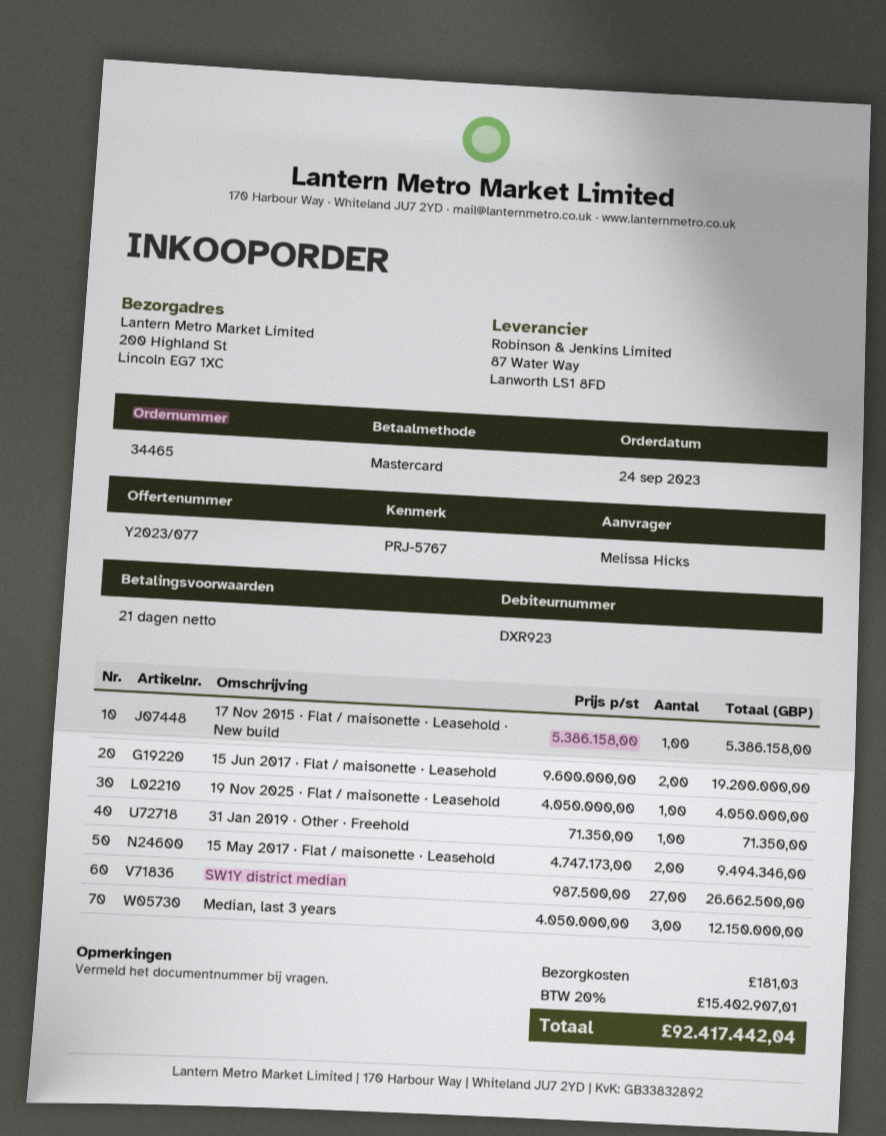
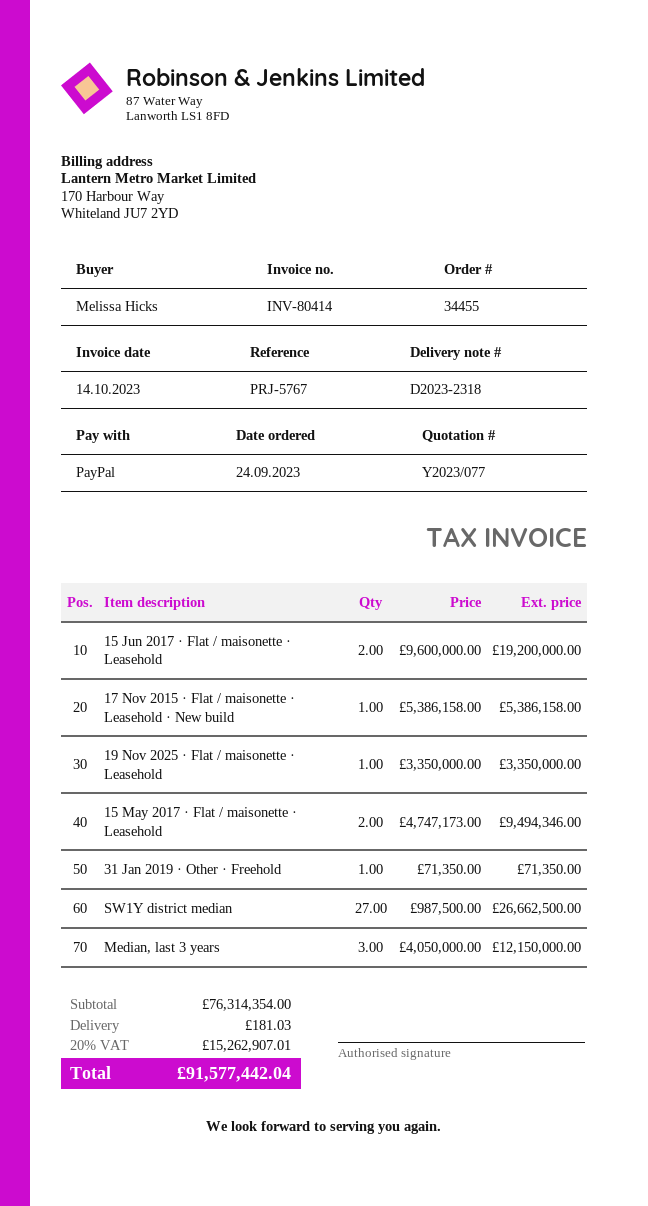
order number: 34465 -> 34455
payment method: Mastercard -> PayPal
19 Nov 2025 · Flat / maisonette · Leasehold: 1 x 4050000.00 = 4050000.00 -> 1 x 3350000.00 = 3350000.00
tax: 20% = 15402907.01 -> 20% = 15262907.01
total: 92417442.04 -> 91577442.04

